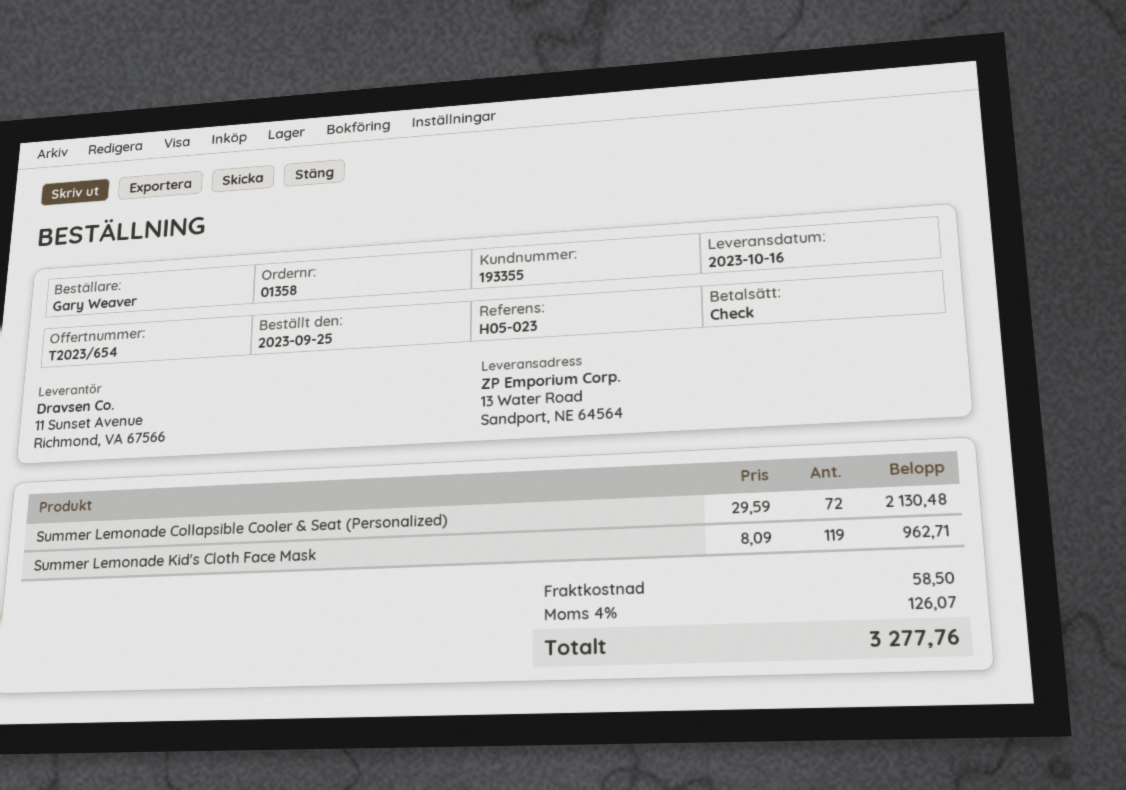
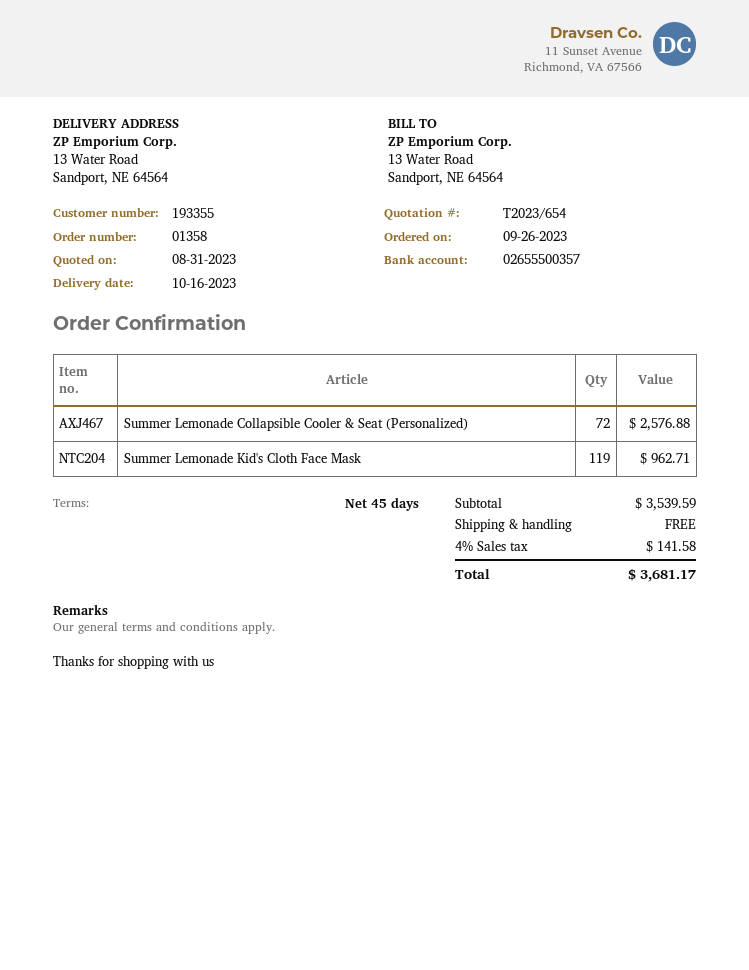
order date: 2023-09-25 -> 2023-09-26
Summer Lemonade Collapsible Cooler & Seat (Personalized): 72 for 2130.48 -> 72 for 2576.88
shipping: 58.50 -> 0.00
tax: 4% = 126.07 -> 4% = 141.58
total: 3277.76 -> 3681.17

